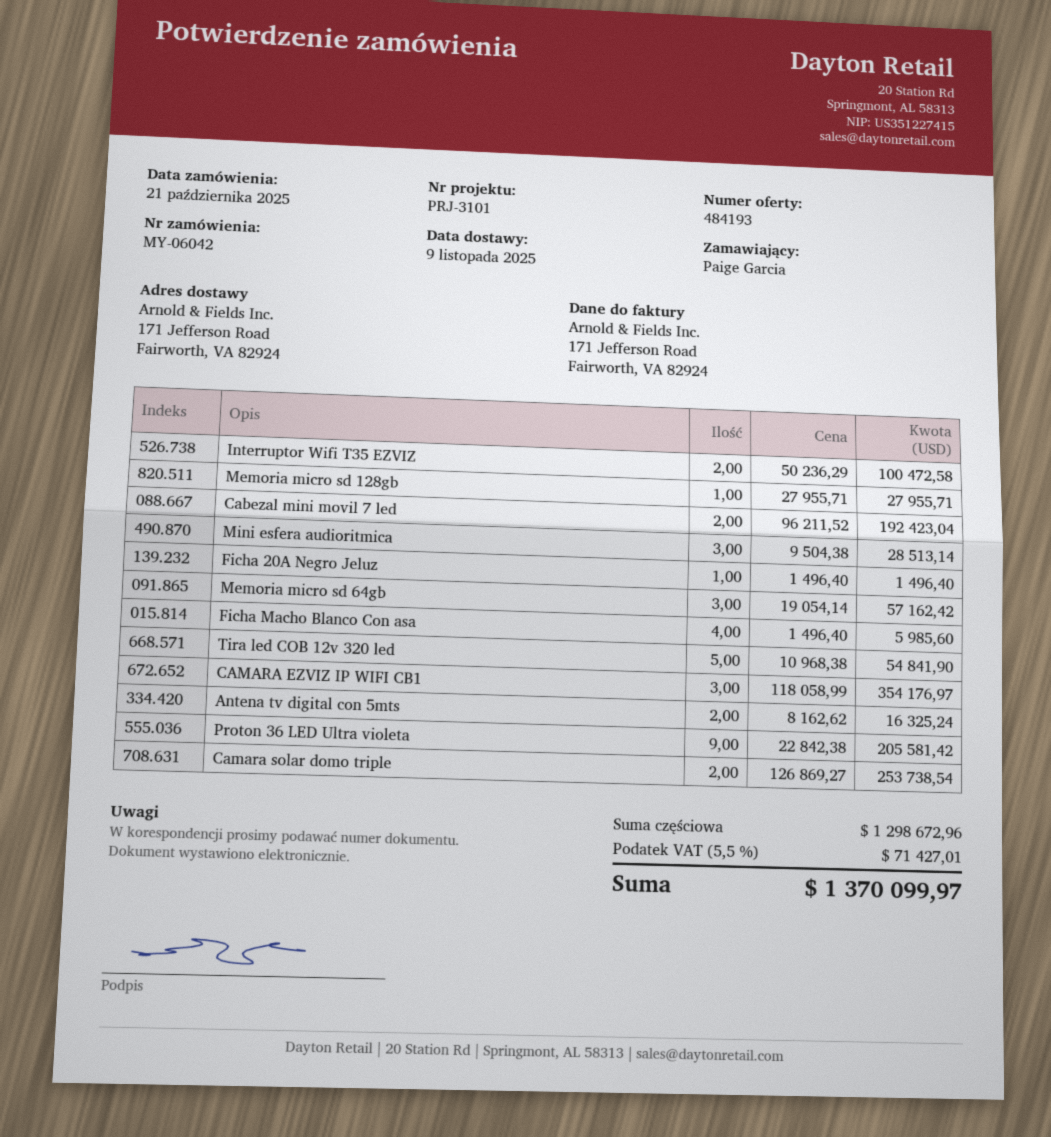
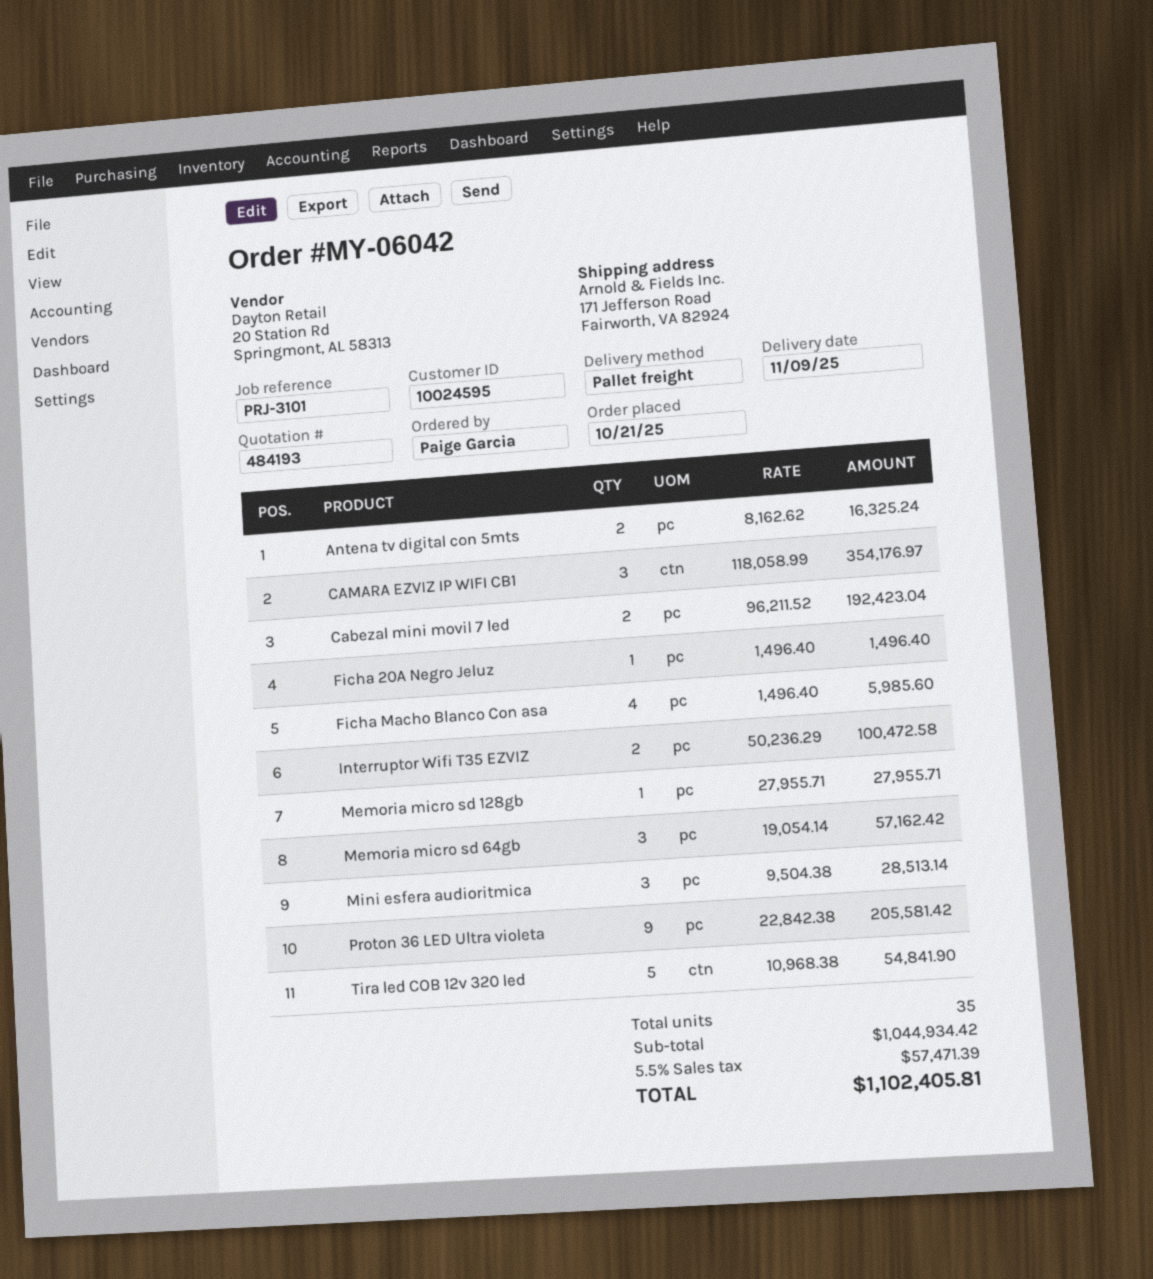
Camara solar domo triple: 2 x 126869.27 = 253738.54 -> none
subtotal: 1298672.96 -> 1044934.42
tax: 5.5% = 71427.01 -> 5.5% = 57471.39
total: 1370099.97 -> 1102405.81

